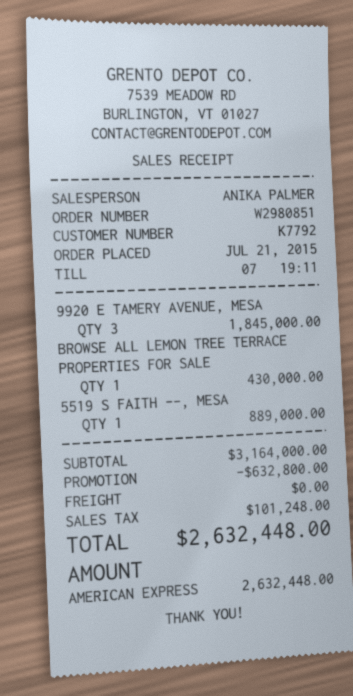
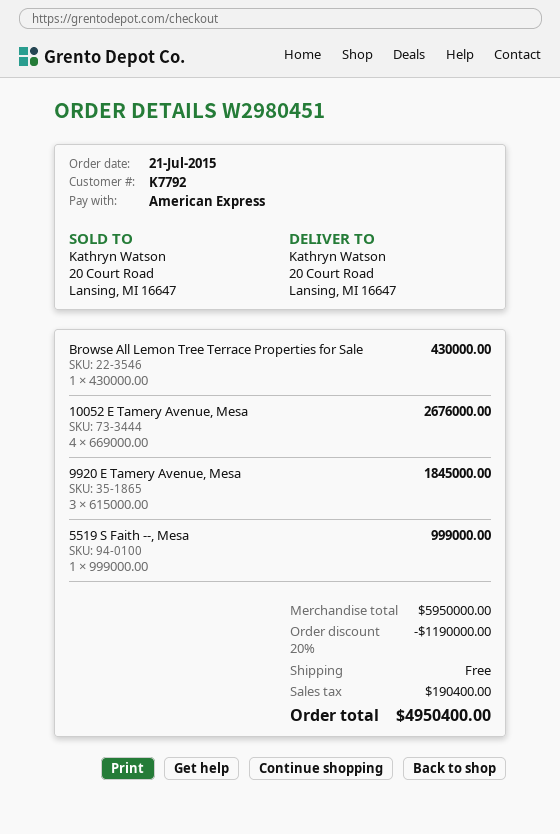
order number: W2980851 -> W2980451
5519 S FAITH --, MESA: 1 for 889000.00 -> 1 for 999000.00
10052 E Tamery Avenue, Mesa: none -> 4 for 2676000.00
subtotal: 3164000.00 -> 5950000.00
discount: 632800.00 -> 1190000.00
tax: 101248.00 -> 190400.00
total: 2632448.00 -> 4950400.00

